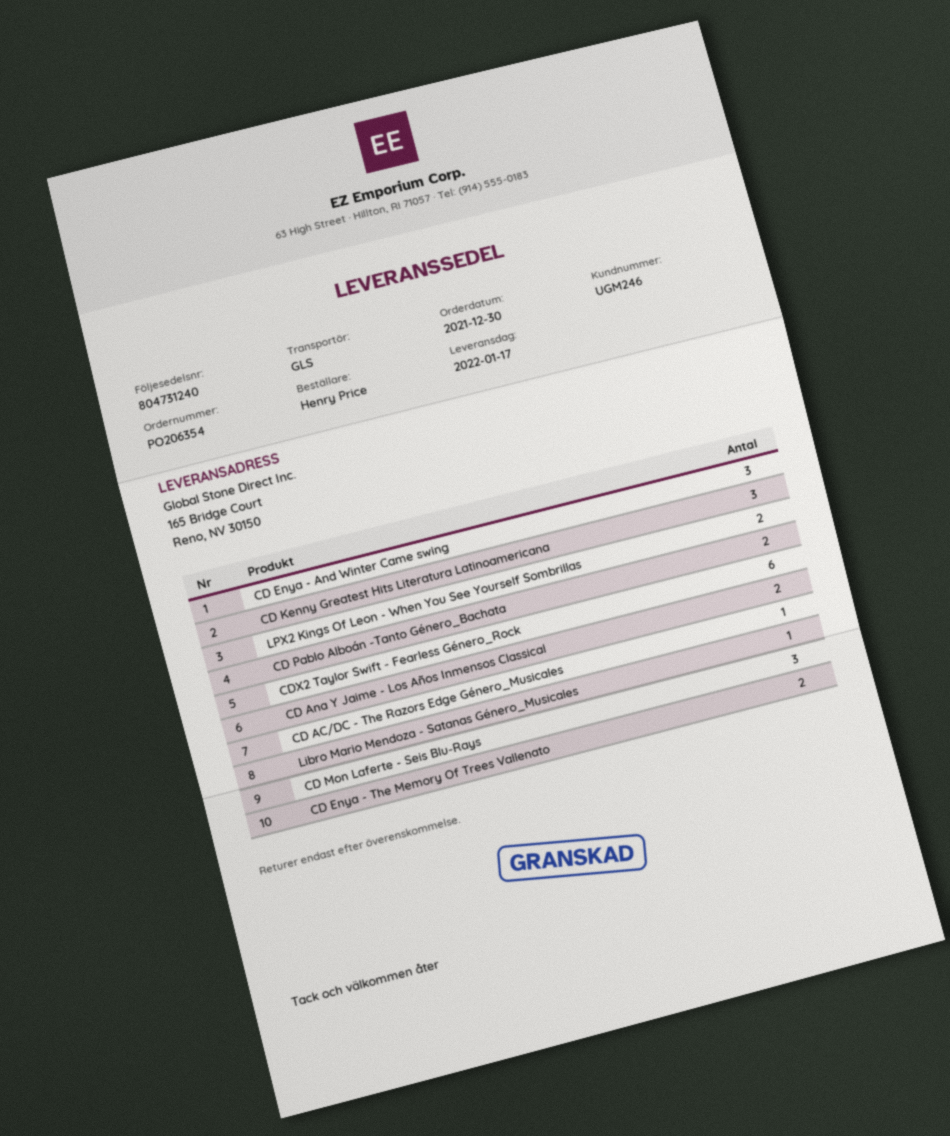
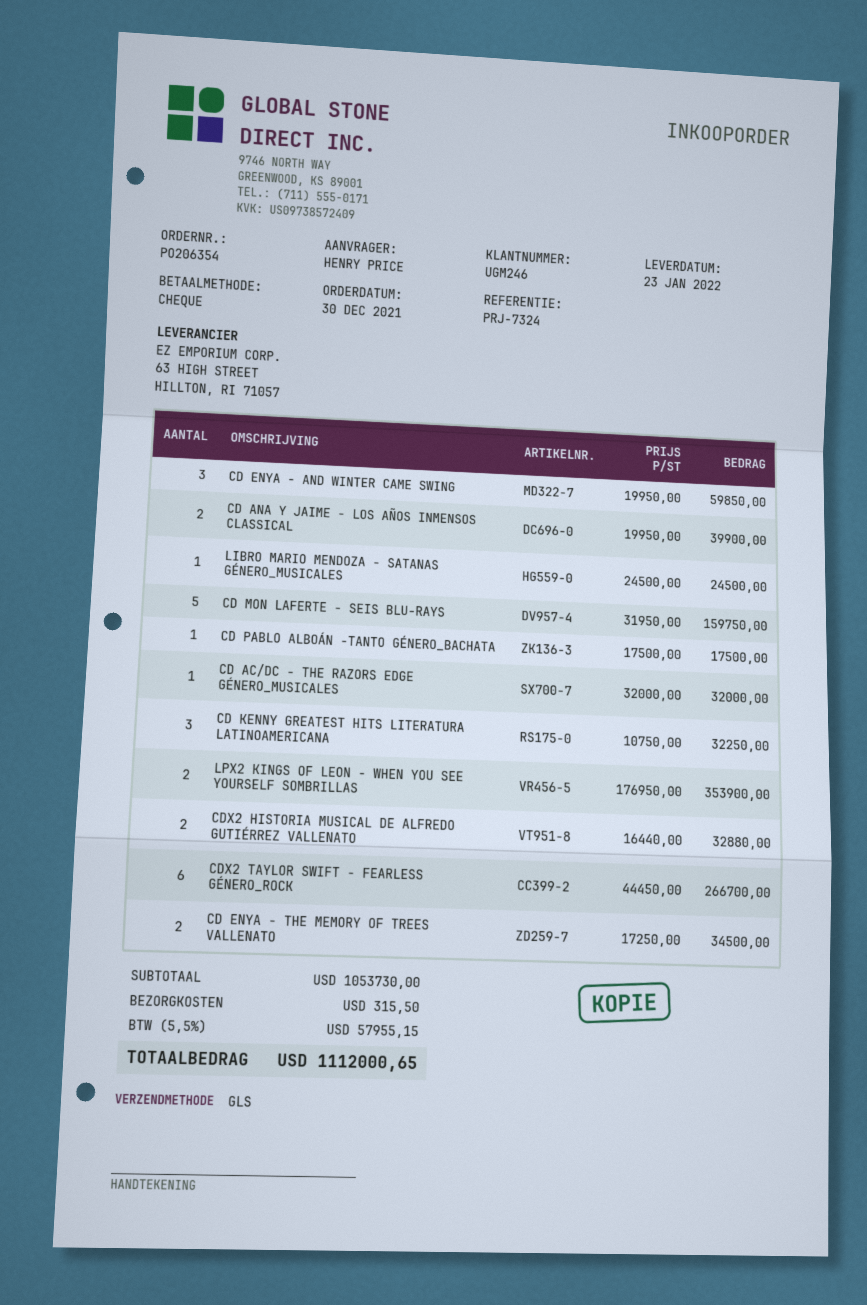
delivery date: 2022-01-17 -> 2022-01-23
CD Pablo Alboán -Tanto Género_Bachata: 2 -> 1
CD Mon Laferte - Seis Blu-Rays: 3 -> 5
CDX2 HISTORIA MUSICAL DE ALFREDO GUTIÉRREZ VALLENATO: none -> 2

